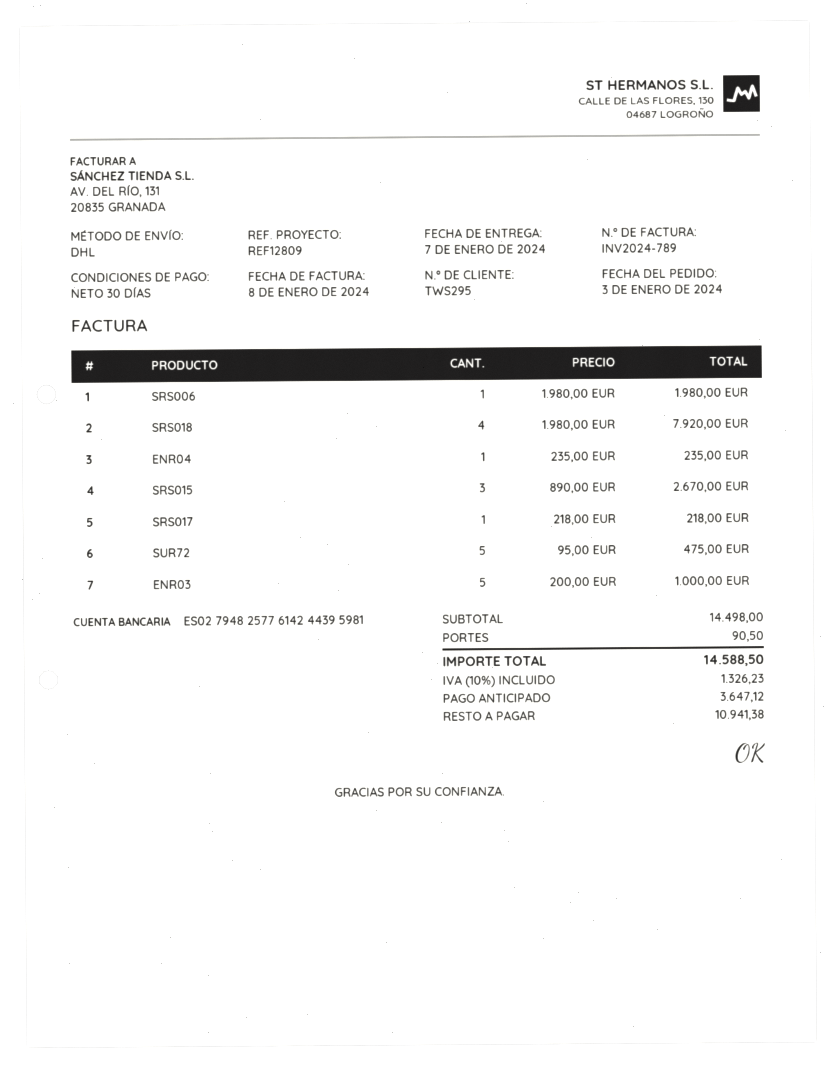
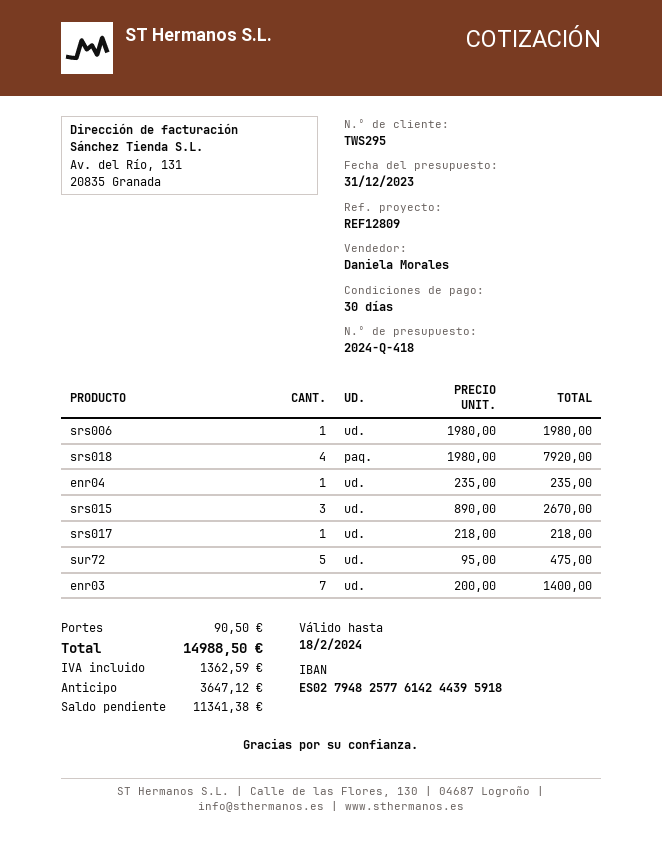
bank account: ES0279482577614244395981 -> ES0279482577614244395918
ENR03: 5 x 200.00 = 1000.00 -> 7 x 200.00 = 1400.00
tax: 1326.23 -> 1362.59
total: 14588.50 -> 14988.50
balance: 10941.38 -> 11341.38

